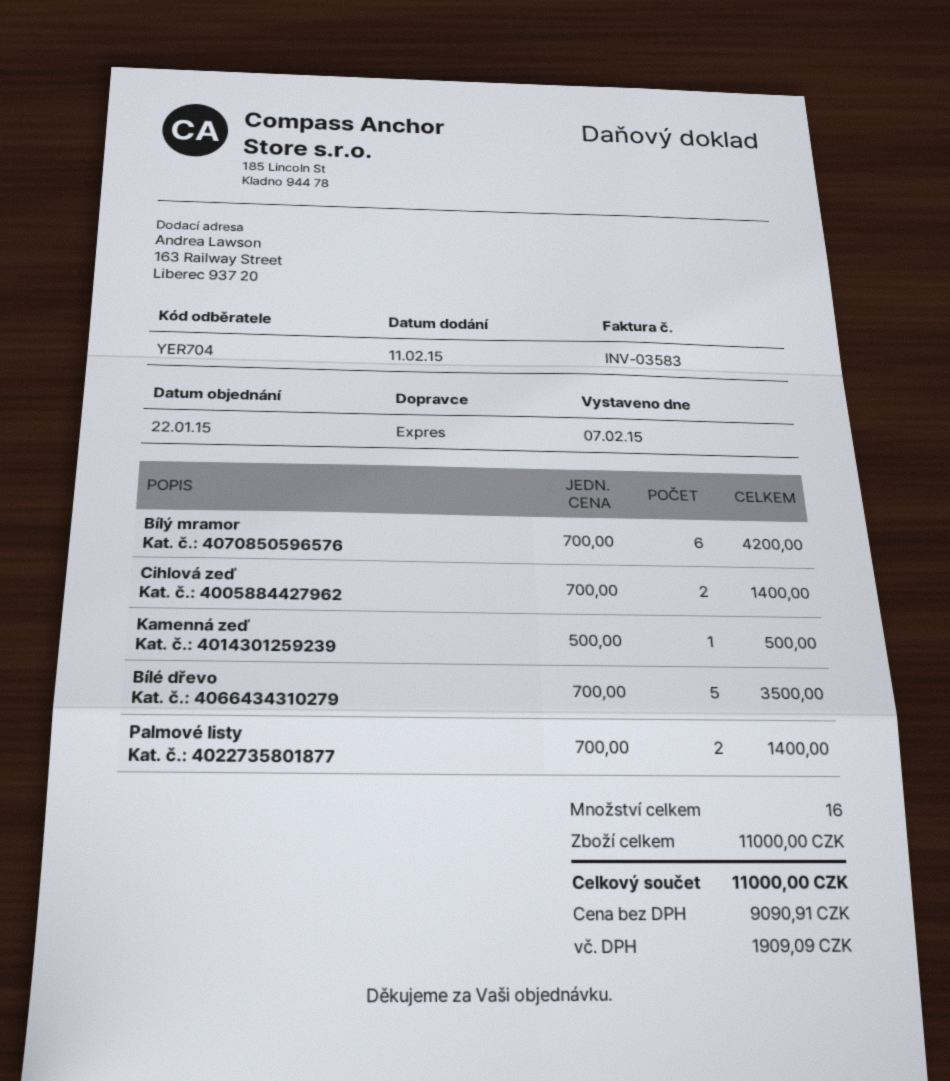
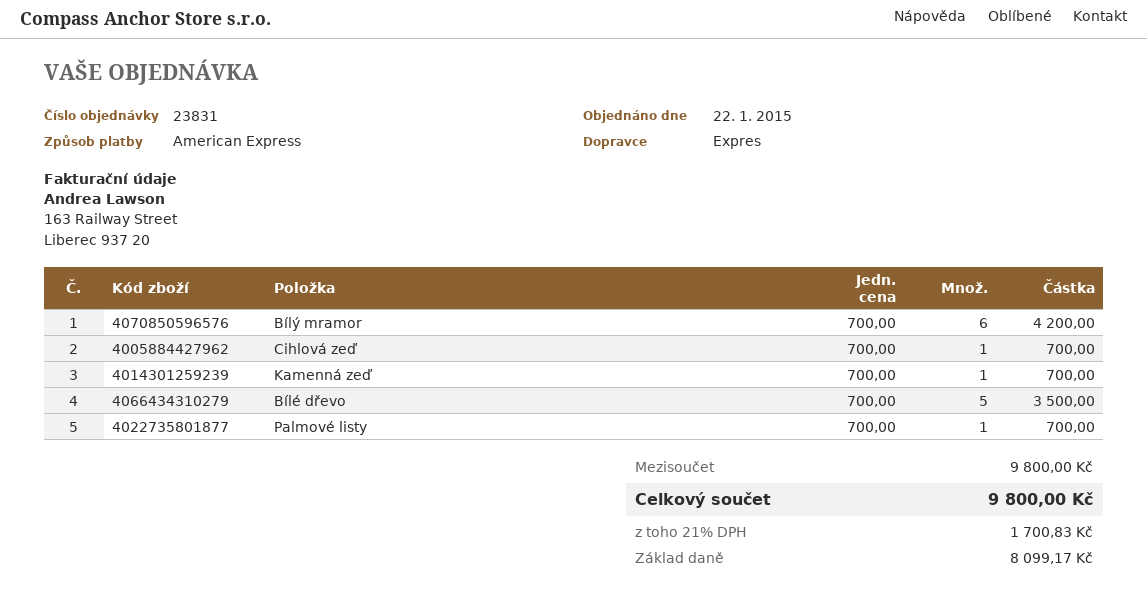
Cihlová zeď: 2 x 700.00 = 1400.00 -> 1 x 700.00 = 700.00
Kamenná zeď: 1 x 500.00 = 500.00 -> 1 x 700.00 = 700.00
Palmové listy: 2 x 700.00 = 1400.00 -> 1 x 700.00 = 700.00
subtotal: 11000.00 -> 9800.00
net: 9090.91 -> 8099.17
tax: 1909.09 -> 1700.83
total: 11000.00 -> 9800.00

